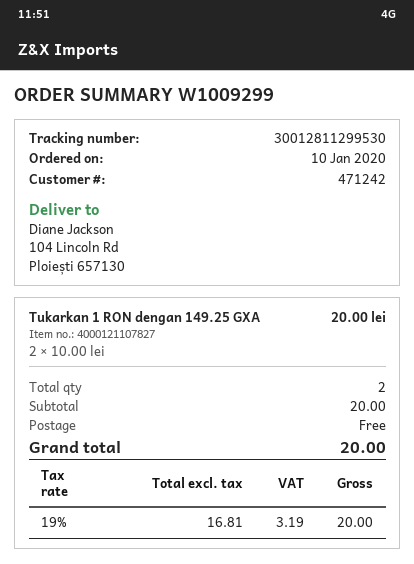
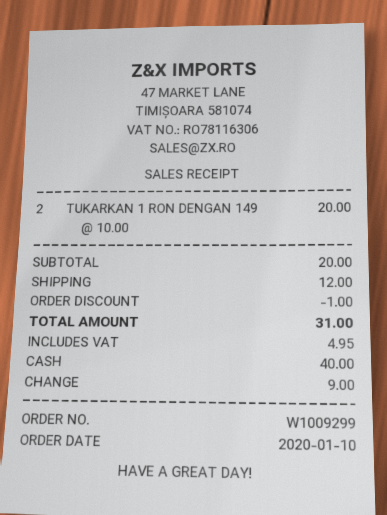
discount: none -> 1.00
shipping: 0.00 -> 12.00
tax: 3.19 -> 4.95
total: 20.00 -> 31.00

